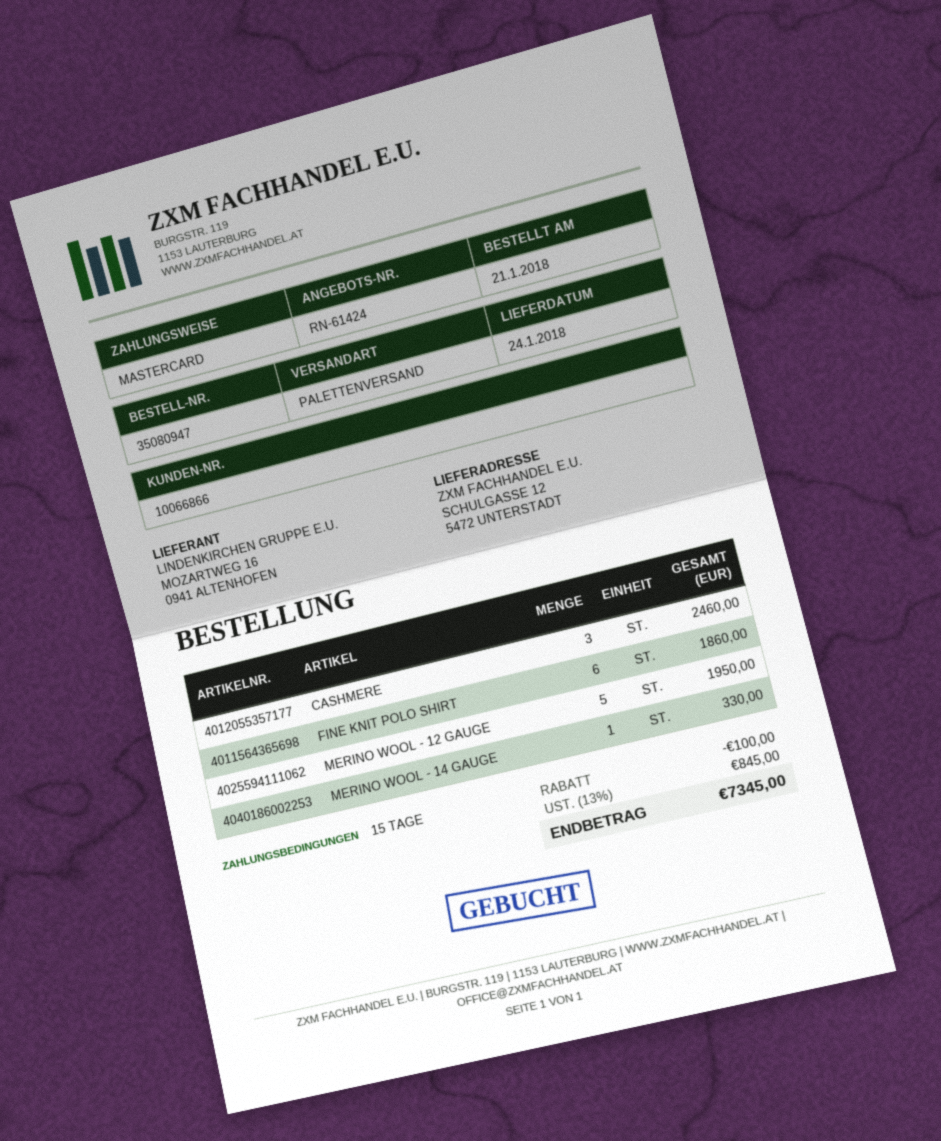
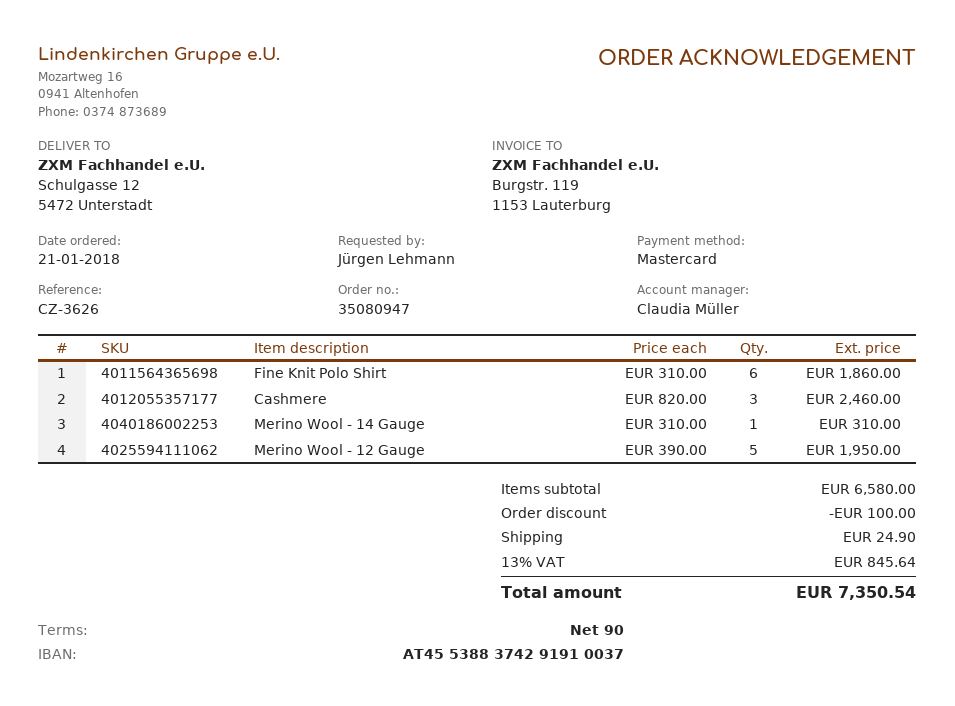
payment terms: 15 days -> 90 days
MERINO WOOL - 14 GAUGE: 1 for 330.00 -> 1 for 310.00
shipping: none -> 24.90
tax: 13% = 845.00 -> 13% = 845.64
total: 7345.00 -> 7350.54

